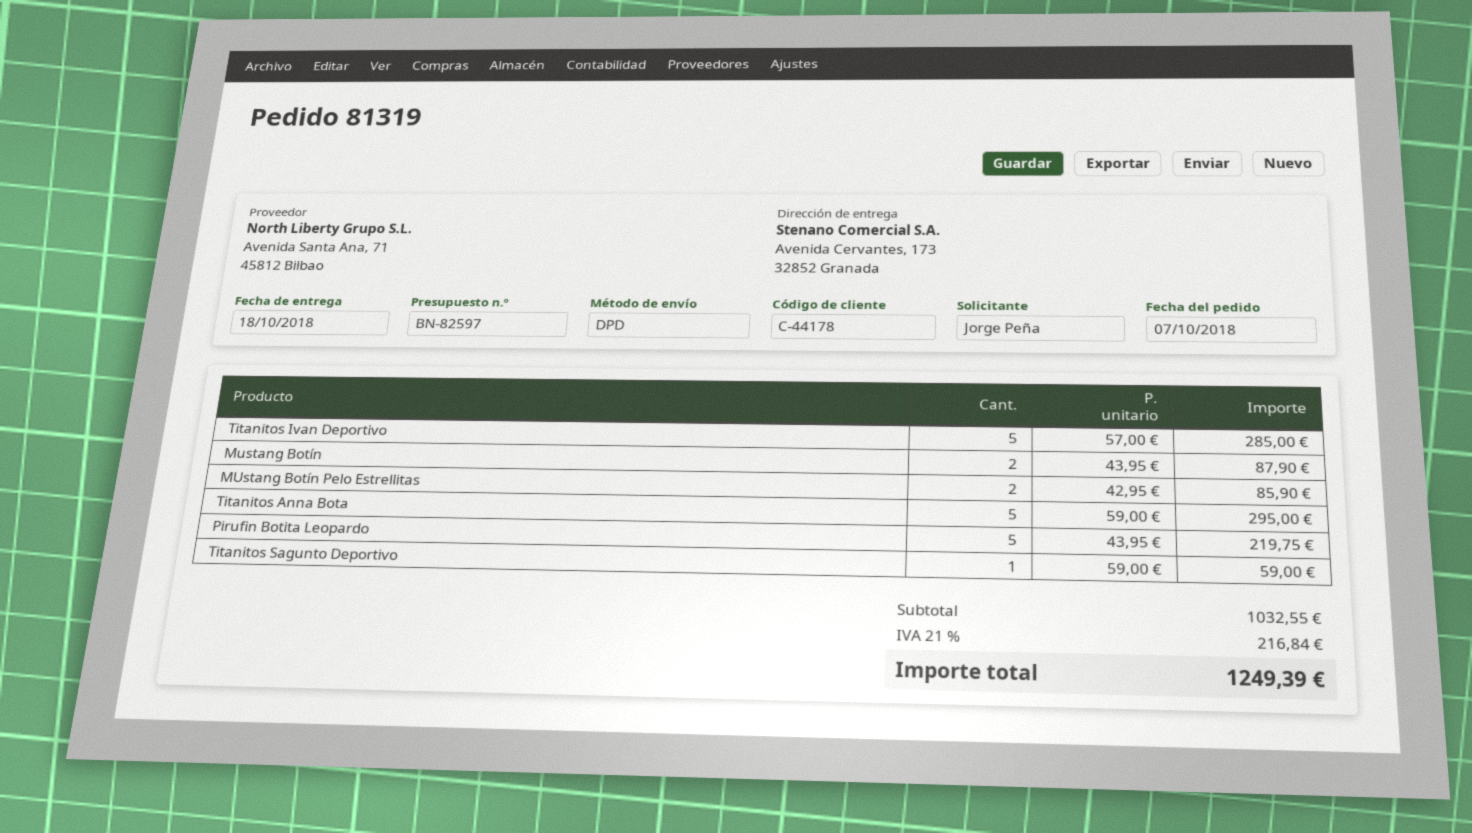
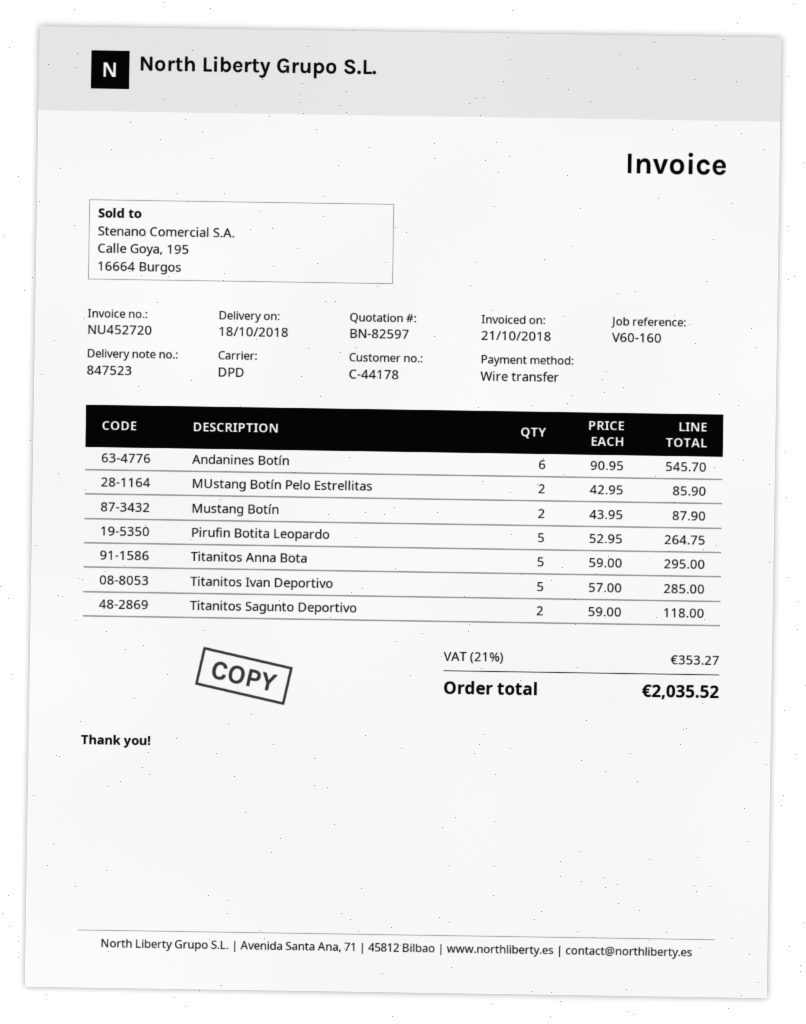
Pirufin Botita Leopardo: 5 x 43.95 = 219.75 -> 5 x 52.95 = 264.75
Titanitos Sagunto Deportivo: 1 x 59.00 = 59.00 -> 2 x 59.00 = 118.00
Andanines Botín: none -> 6 x 90.95 = 545.70
tax: 21% = 216.84 -> 21% = 353.27
total: 1249.39 -> 2035.52

